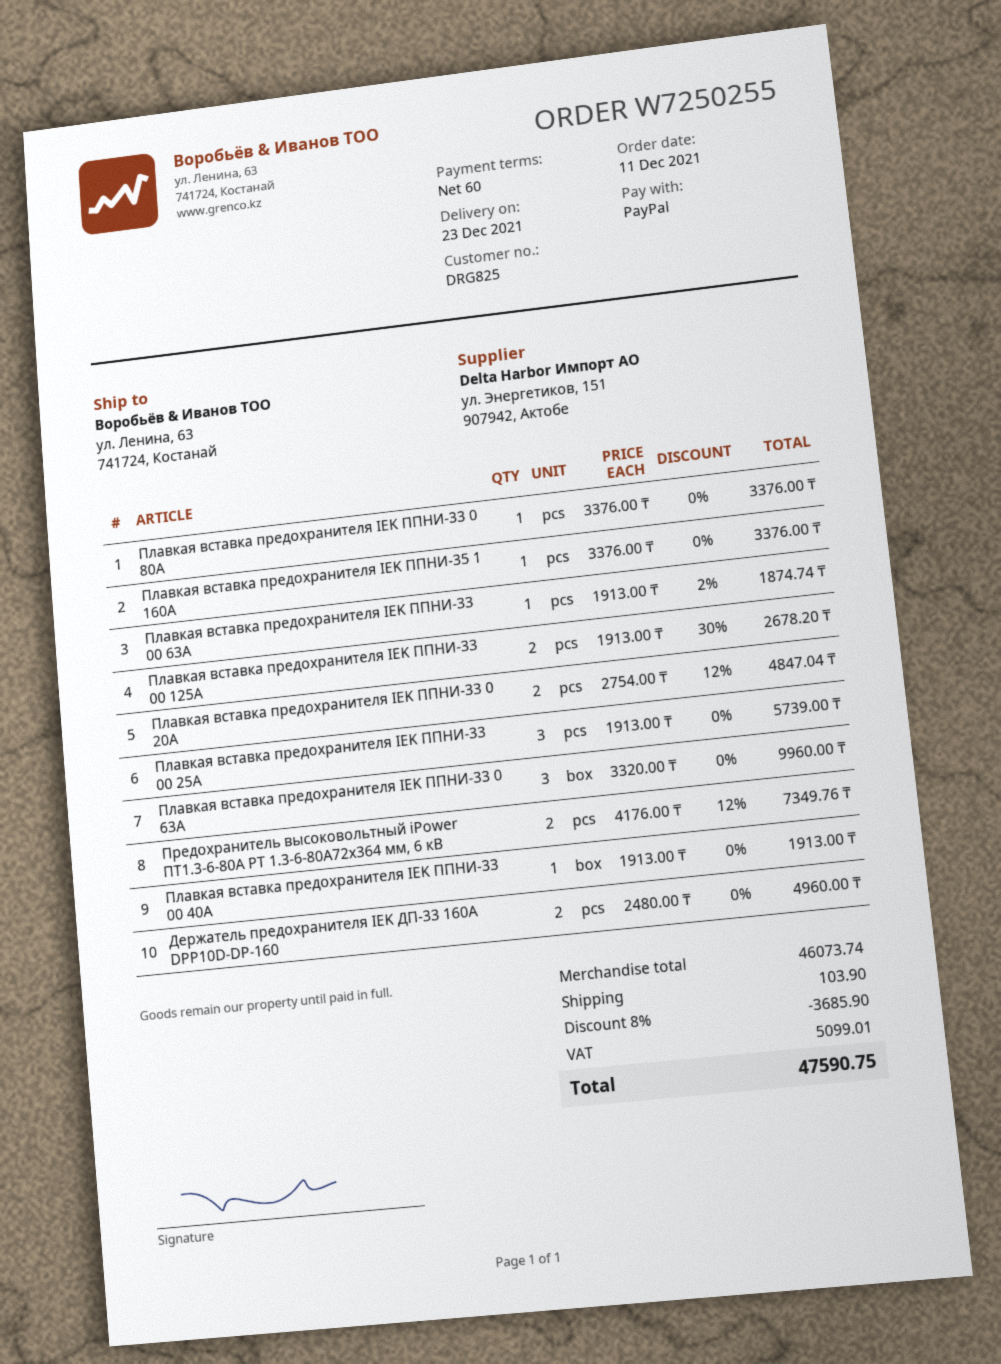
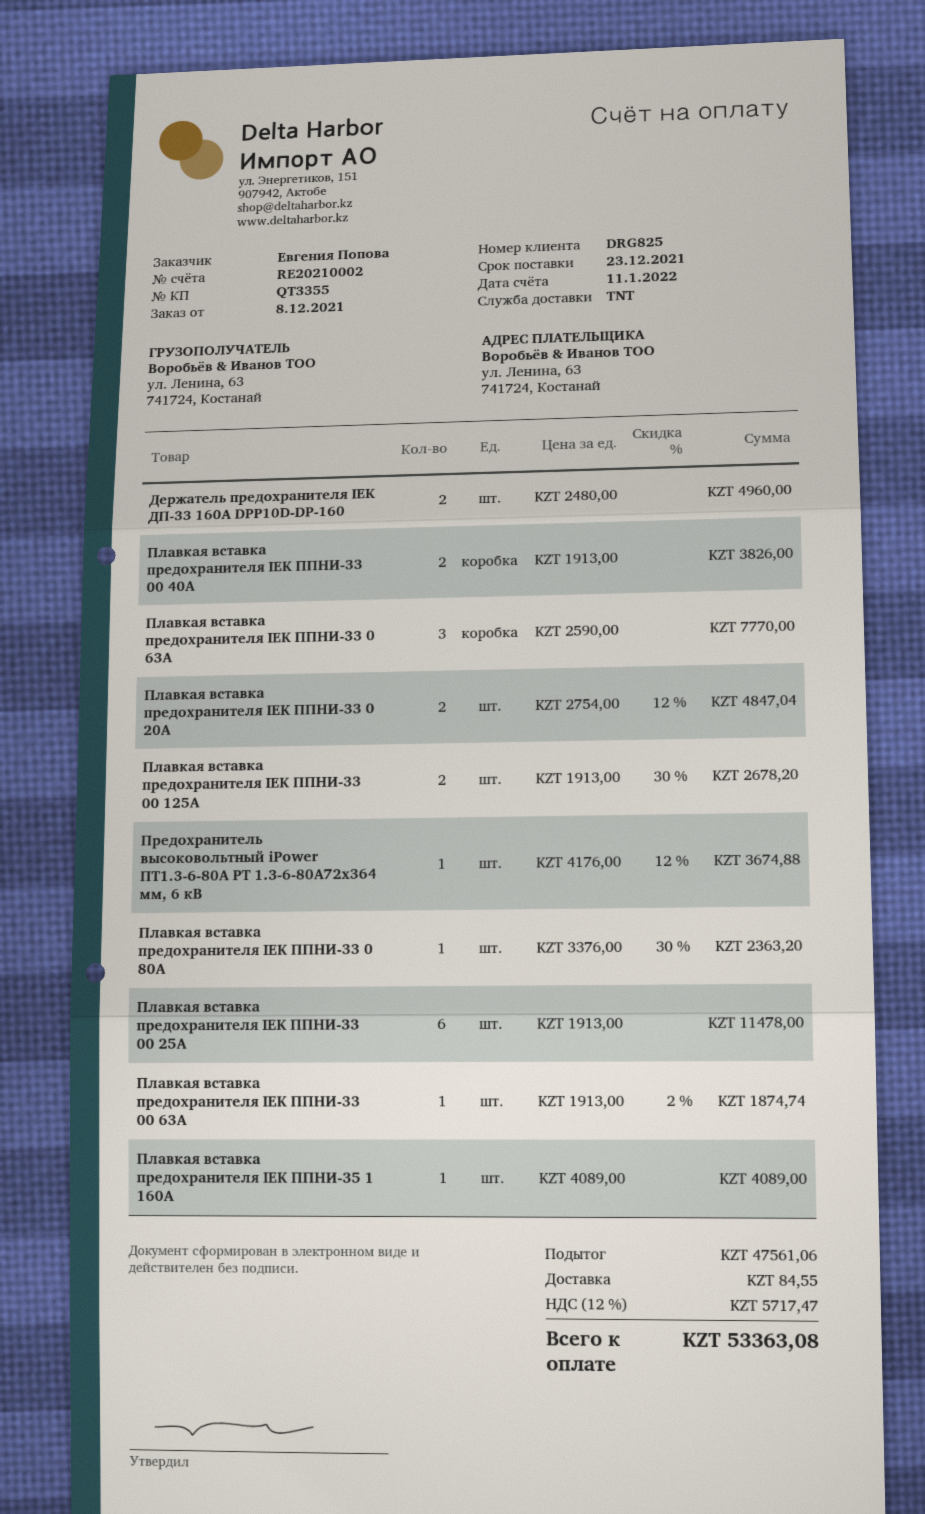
order date: 2021-12-11 -> 2021-12-08
Плавкая вставка предохранителя IEK ППНИ-33 0 80А: 1 x 3376.00 = 3376.00 -> 1 x 3376.00 - 30% = 2363.20
Плавкая вставка предохранителя IEK ППНИ-35 1 160А: 1 x 3376.00 = 3376.00 -> 1 x 4089.00 = 4089.00
Плавкая вставка предохранителя IEK ППНИ-33 00 25А: 3 x 1913.00 = 5739.00 -> 6 x 1913.00 = 11478.00
Плавкая вставка предохранителя IEK ППНИ-33 0 63А: 3 x 3320.00 = 9960.00 -> 3 x 2590.00 = 7770.00
Предохранитель высоковольтный iPower ПT1.3-6-80A PT 1.3-6-80А72х364 мм, 6 кВ: 2 x 4176.00 - 12% = 7349.76 -> 1 x 4176.00 - 12% = 3674.88
Плавкая вставка предохранителя IEK ППНИ-33 00 40А: 1 x 1913.00 = 1913.00 -> 2 x 1913.00 = 3826.00
subtotal: 46073.74 -> 47561.06
discount: 8% = 3685.90 -> none
shipping: 103.90 -> 84.55
tax: 5099.01 -> 5717.47
total: 47590.75 -> 53363.08

